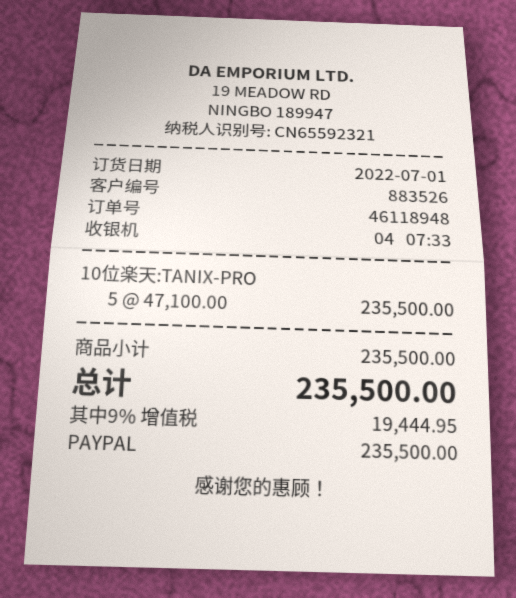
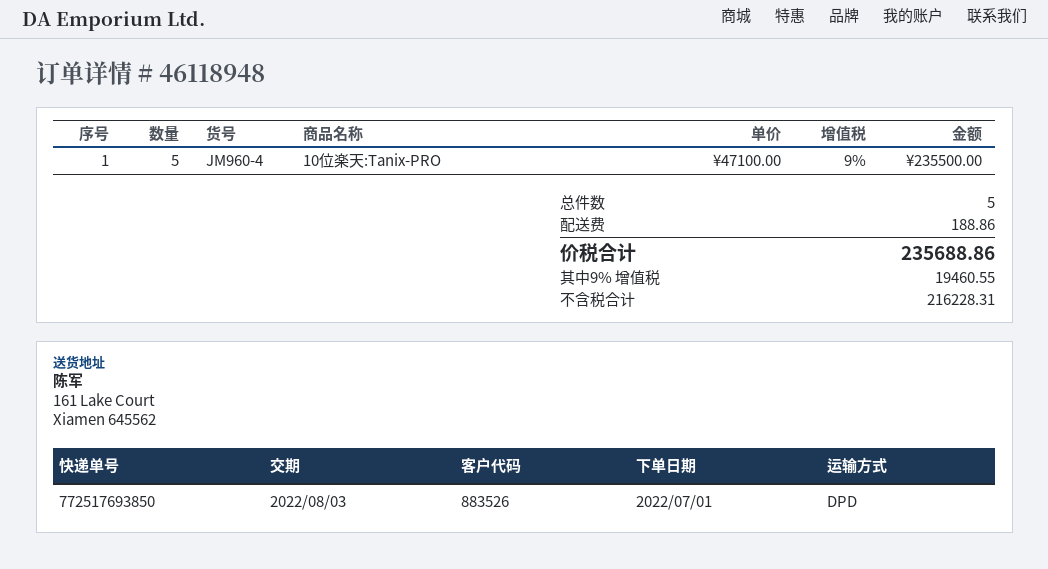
shipping: none -> 188.86
tax: 9% = 19444.95 -> 9% = 19460.55
total: 235500.00 -> 235688.86

